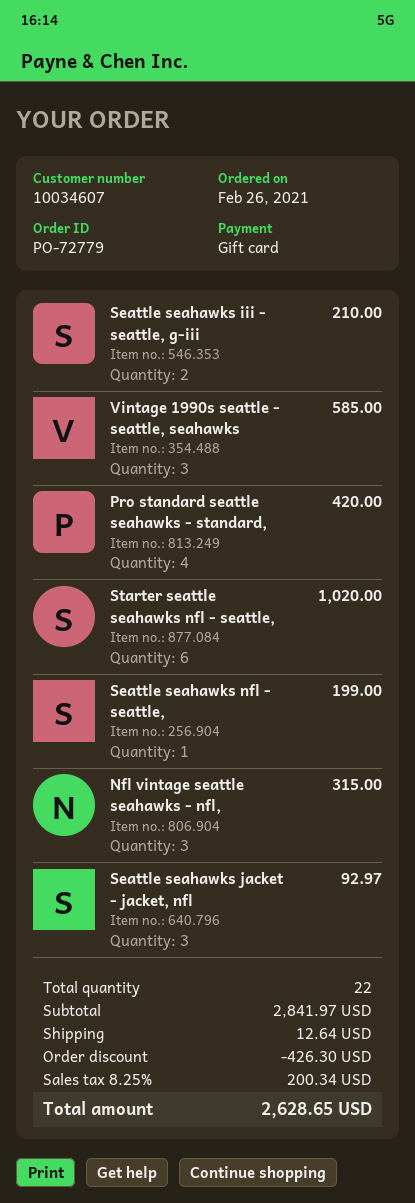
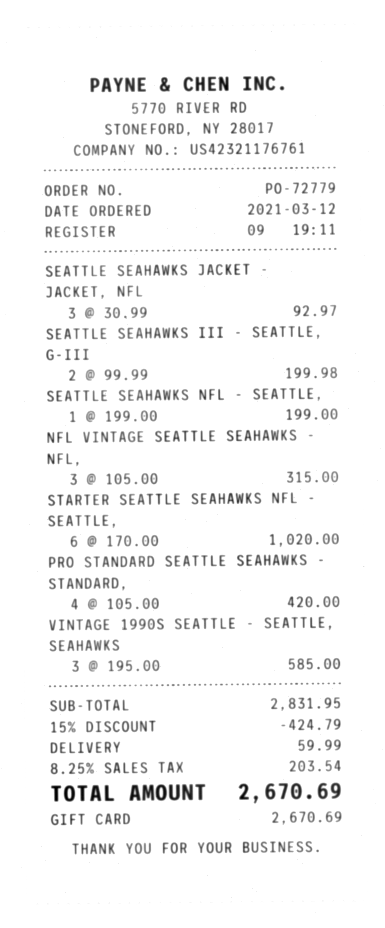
order date: 2021-02-26 -> 2021-03-12
Seattle seahawks iii - seattle, g-iii: 2 for 210.00 -> 2 for 199.98
subtotal: 2841.97 -> 2831.95
discount: 426.30 -> 424.79
shipping: 12.64 -> 59.99
tax: 8.25% = 200.34 -> 8.25% = 203.54
total: 2628.65 -> 2670.69

